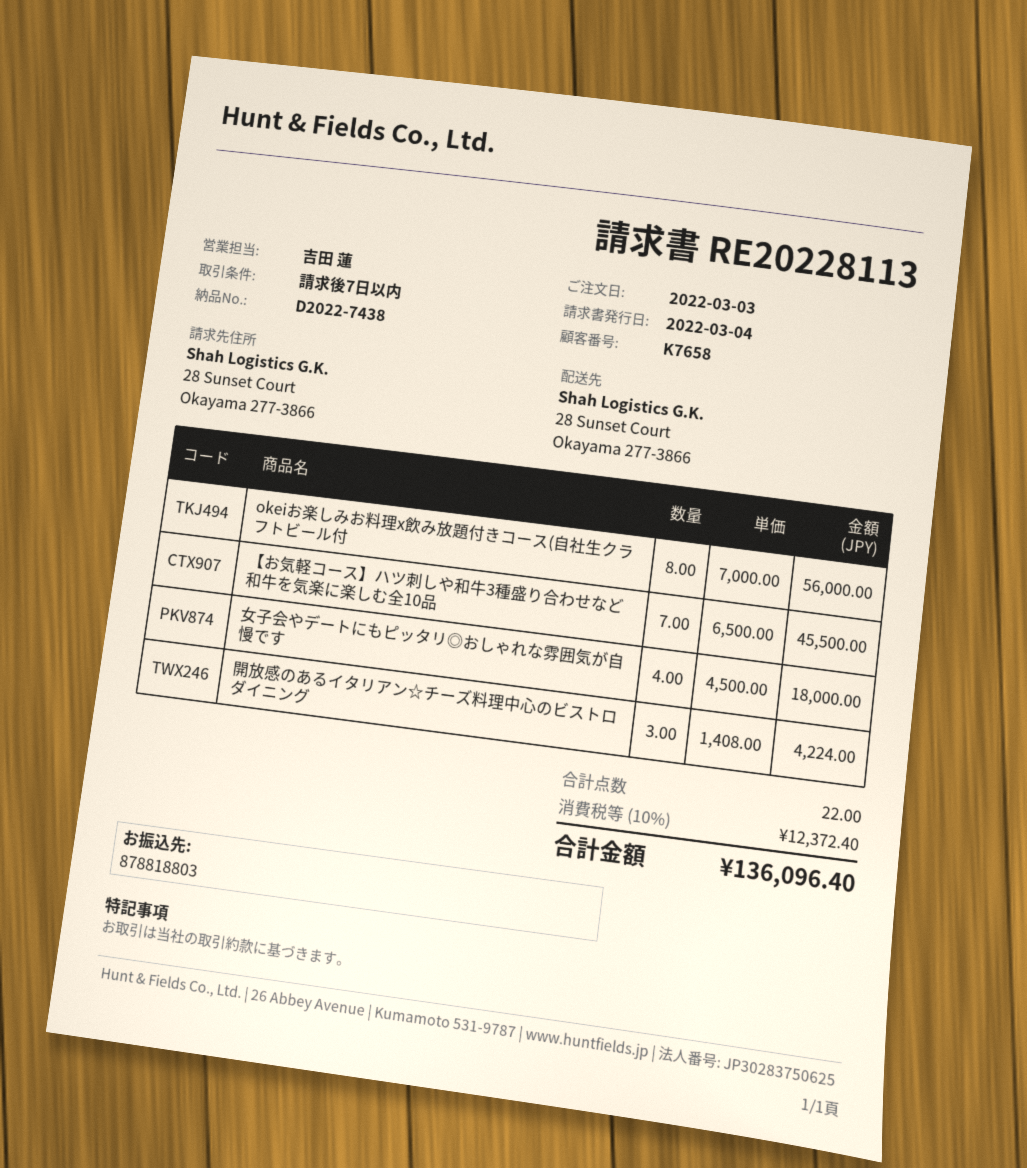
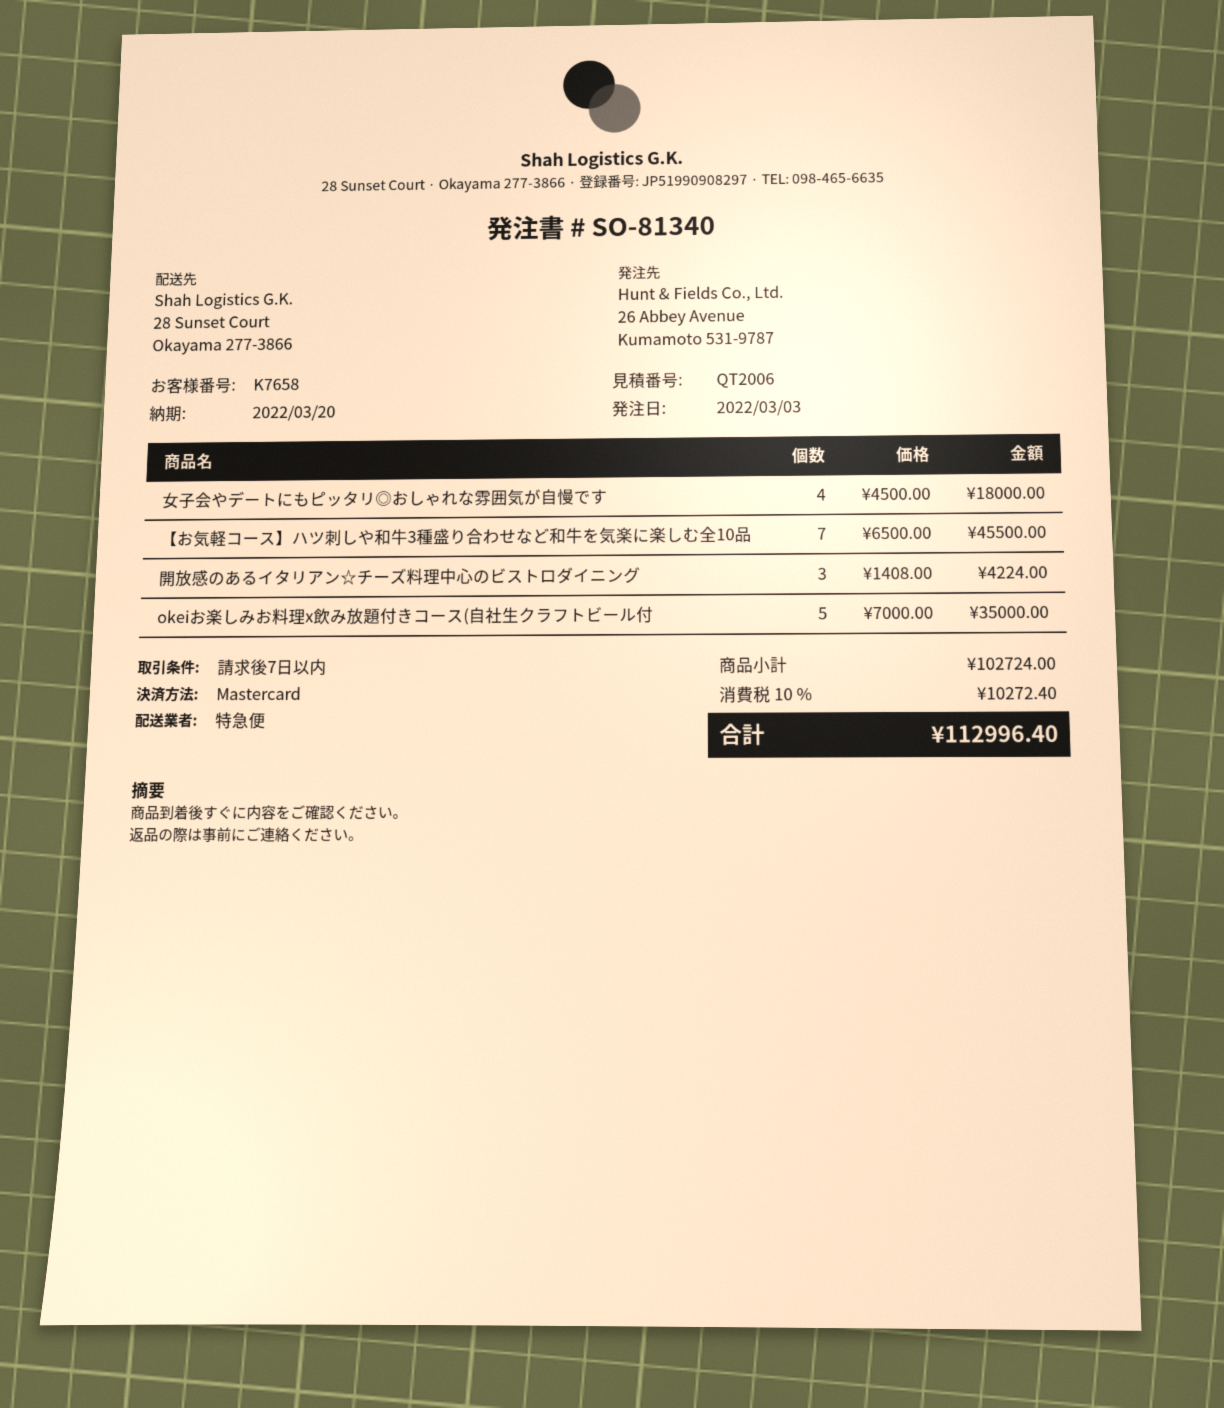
okeiお楽しみお料理x飲み放題付きコース(自社生クラフトビール付: 8 x 7000.00 = 56000.00 -> 5 x 7000.00 = 35000.00
tax: 10% = 12372.40 -> 10% = 10272.40
total: 136096.40 -> 112996.40

